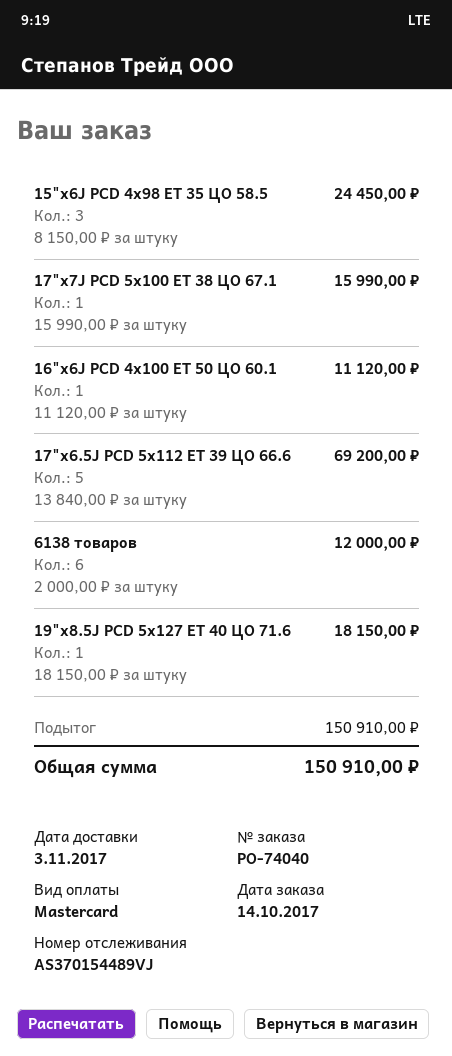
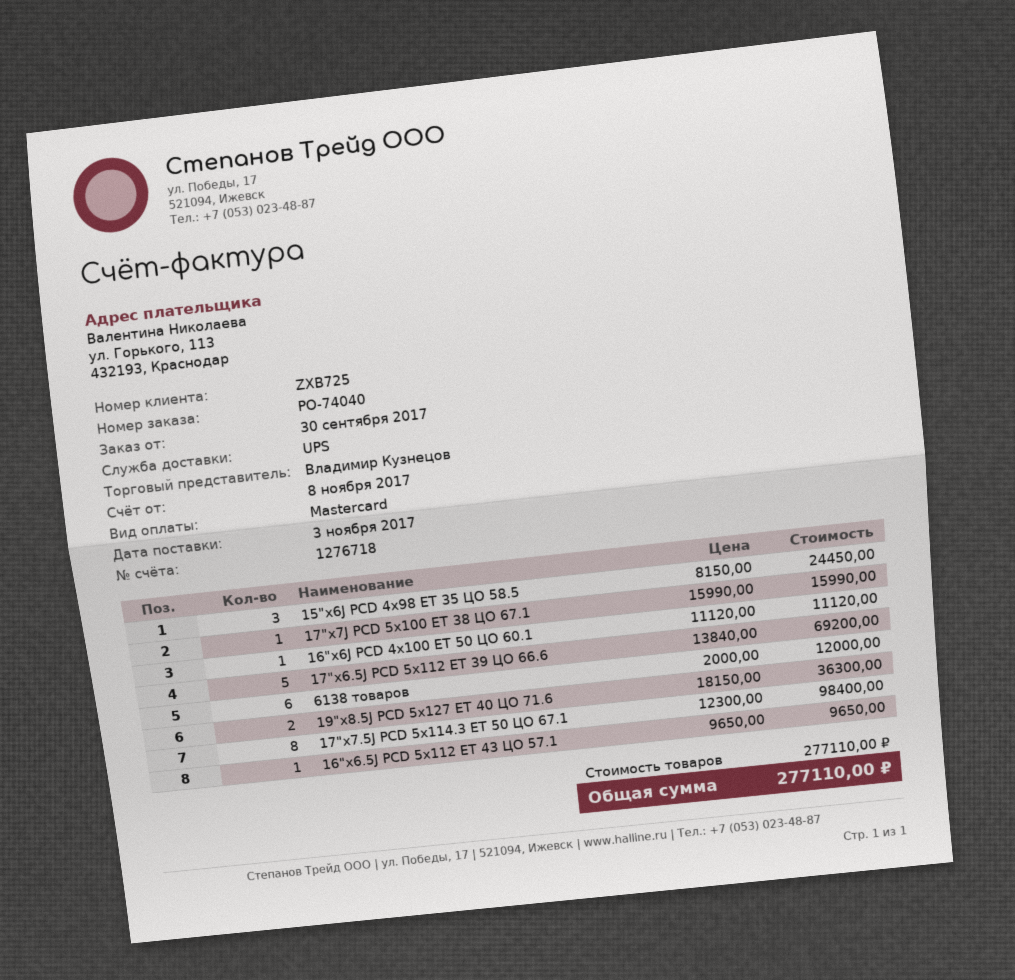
order date: 2017-10-14 -> 2017-09-30
19"x8.5J PCD 5x127 ЕТ 40 ЦО 71.6: 1 x 18150.00 = 18150.00 -> 2 x 18150.00 = 36300.00
17"x7.5J PCD 5x114.3 ЕТ 50 ЦО 67.1: none -> 8 x 12300.00 = 98400.00
16"x6.5J PCD 5x112 ЕТ 43 ЦО 57.1: none -> 1 x 9650.00 = 9650.00
subtotal: 150910.00 -> 277110.00
total: 150910.00 -> 277110.00

